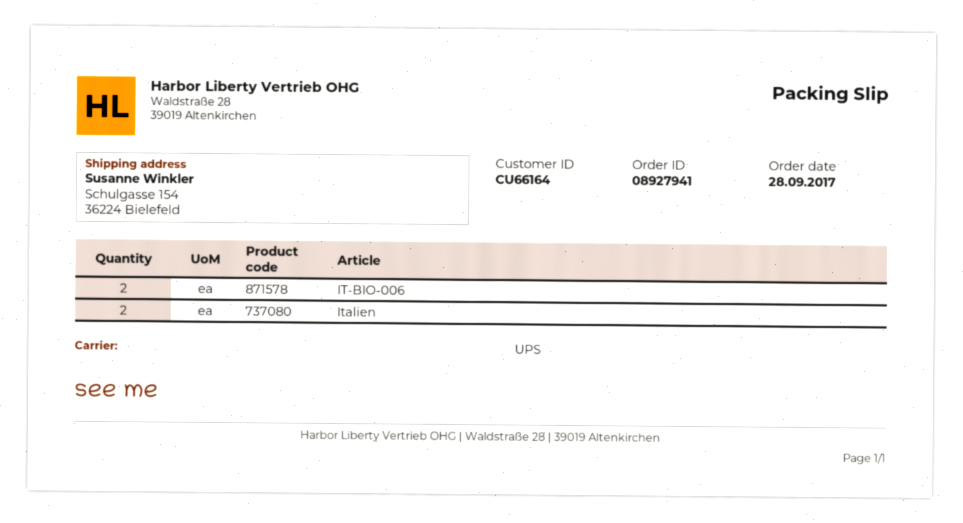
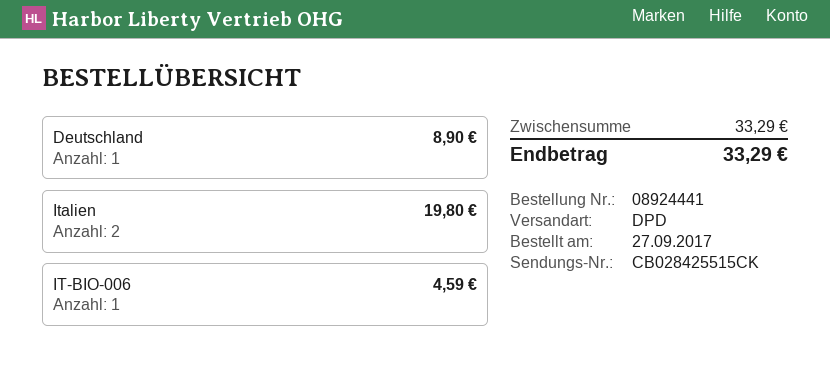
order number: 08927941 -> 08924441
order date: 2017-09-28 -> 2017-09-27
shipping method: UPS -> DPD
IT-BIO-006: 2 -> 1
Deutschland: none -> 1

